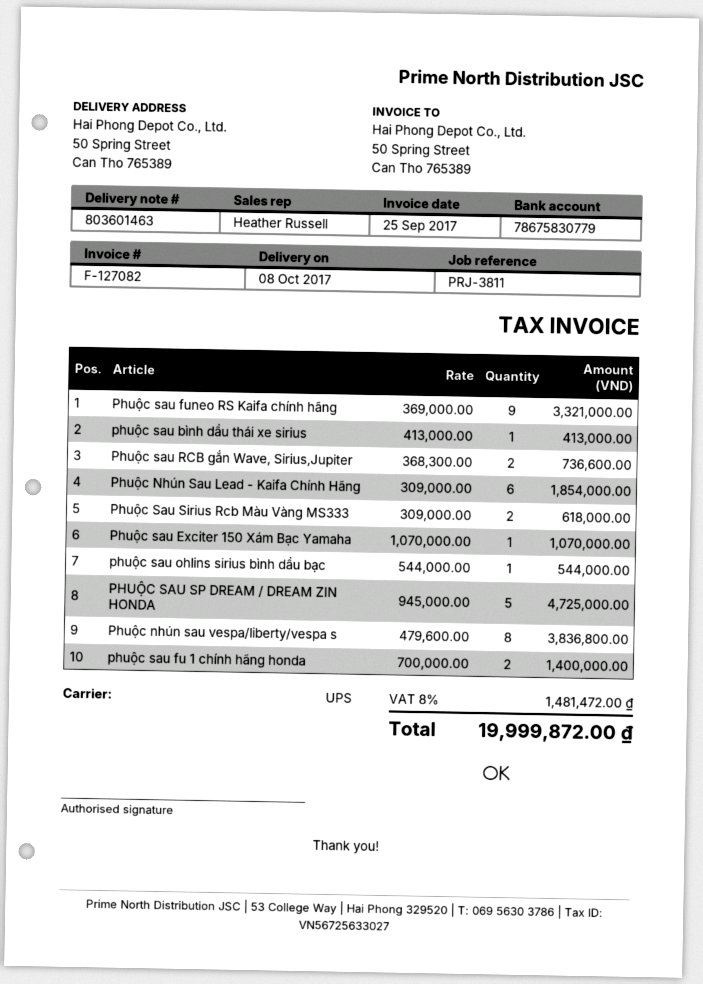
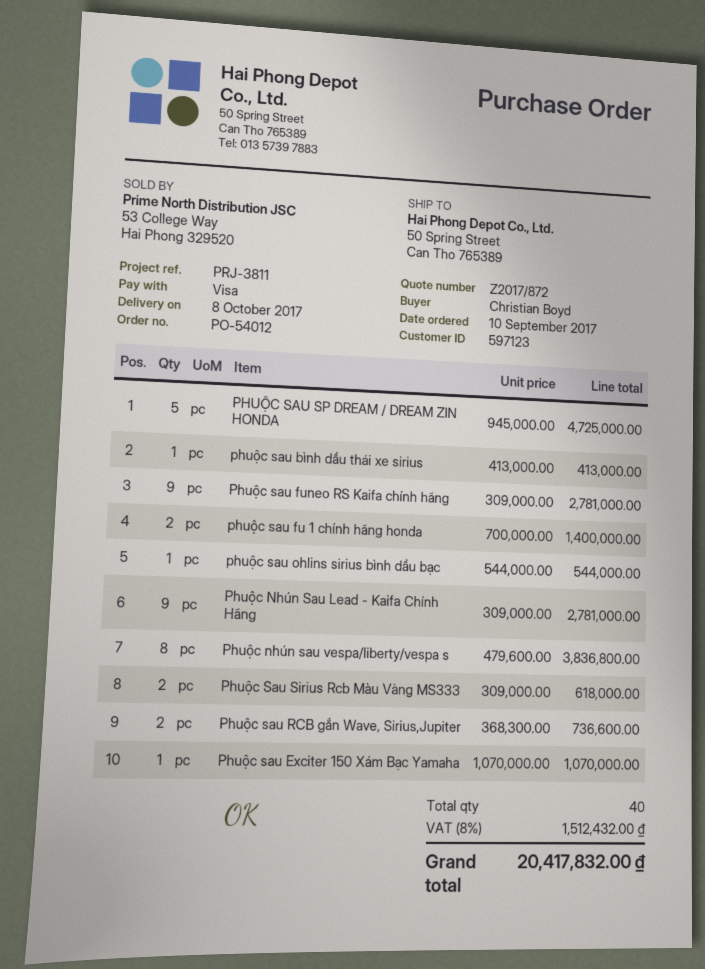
Phuộc sau funeo RS Kaifa chính hãng: 9 x 369000.00 = 3321000.00 -> 9 x 309000.00 = 2781000.00
Phuộc Nhún Sau Lead - Kaifa Chính Hãng: 6 x 309000.00 = 1854000.00 -> 9 x 309000.00 = 2781000.00
tax: 8% = 1481472.00 -> 8% = 1512432.00
total: 19999872.00 -> 20417832.00

